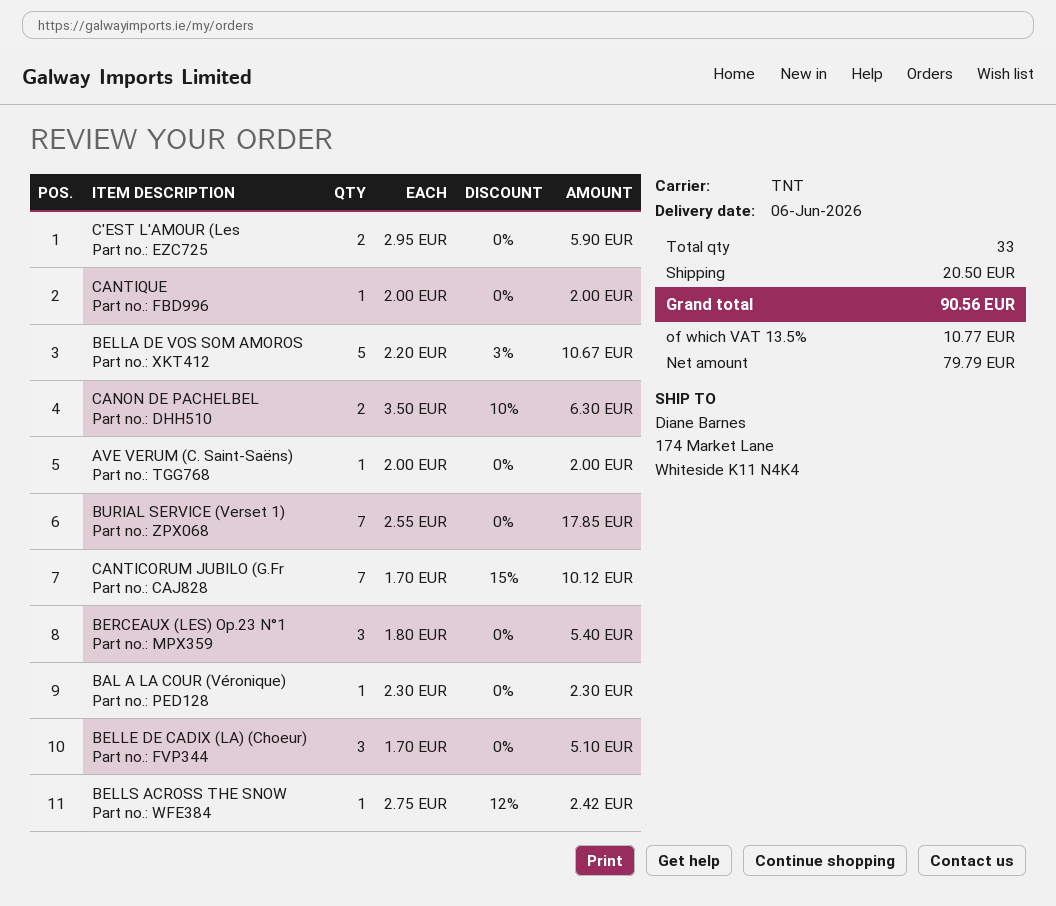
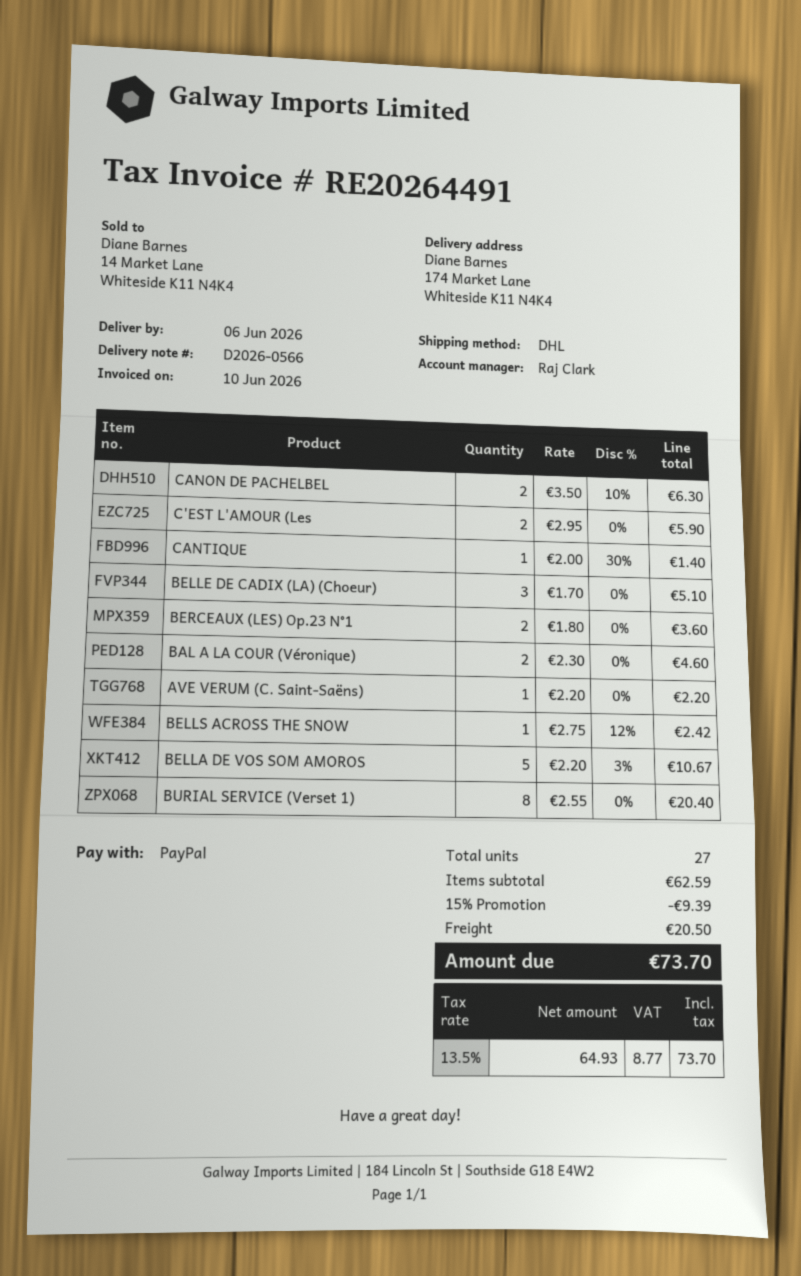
shipping method: TNT -> DHL
CANTIQUE: 1 x 2.00 = 2.00 -> 1 x 2.00 - 30% = 1.40
AVE VERUM (C. Saint-Saëns): 1 x 2.00 = 2.00 -> 1 x 2.20 = 2.20
BURIAL SERVICE (Verset 1): 7 x 2.55 = 17.85 -> 8 x 2.55 = 20.40
CANTICORUM JUBILO (G.Fr: 7 x 1.70 - 15% = 10.12 -> none
BERCEAUX (LES) Op.23 N°1: 3 x 1.80 = 5.40 -> 2 x 1.80 = 3.60
BAL A LA COUR (Véronique): 1 x 2.30 = 2.30 -> 2 x 2.30 = 4.60
total quantity: 33 -> 27
discount: none -> 15% = 9.39
net: 79.79 -> 64.93
tax: 13.5% = 10.77 -> 13.5% = 8.77
total: 90.56 -> 73.70

